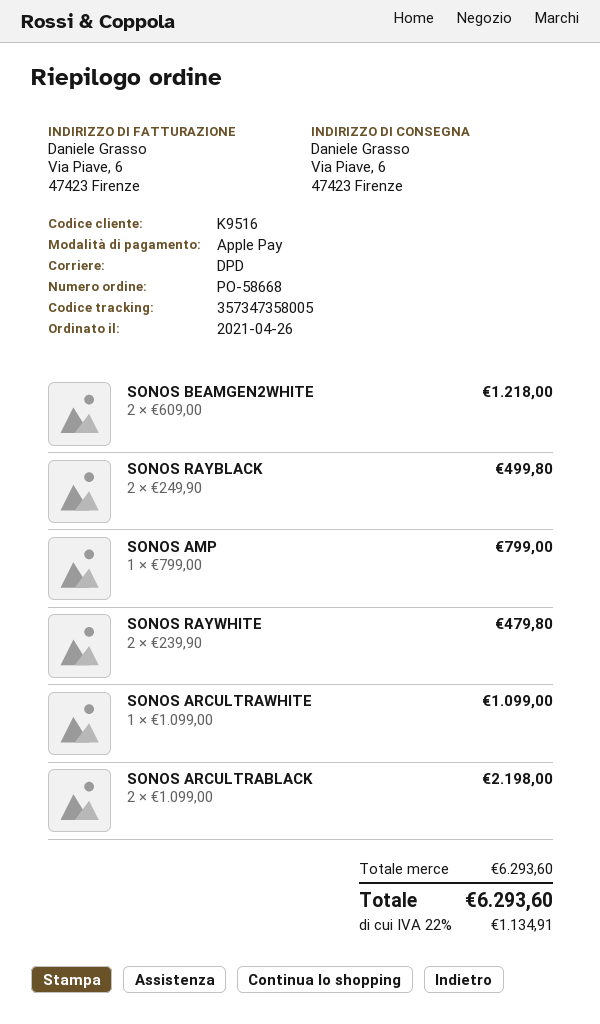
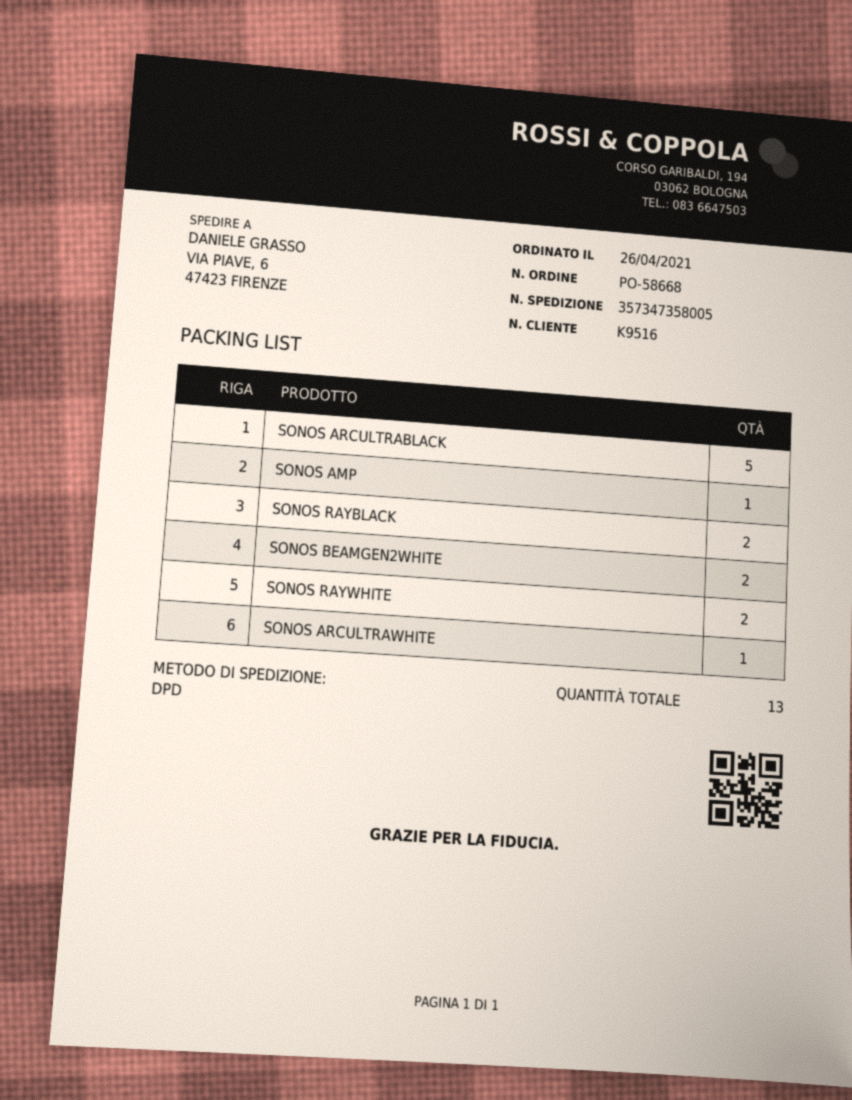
SONOS ARCULTRABLACK: 2 -> 5

